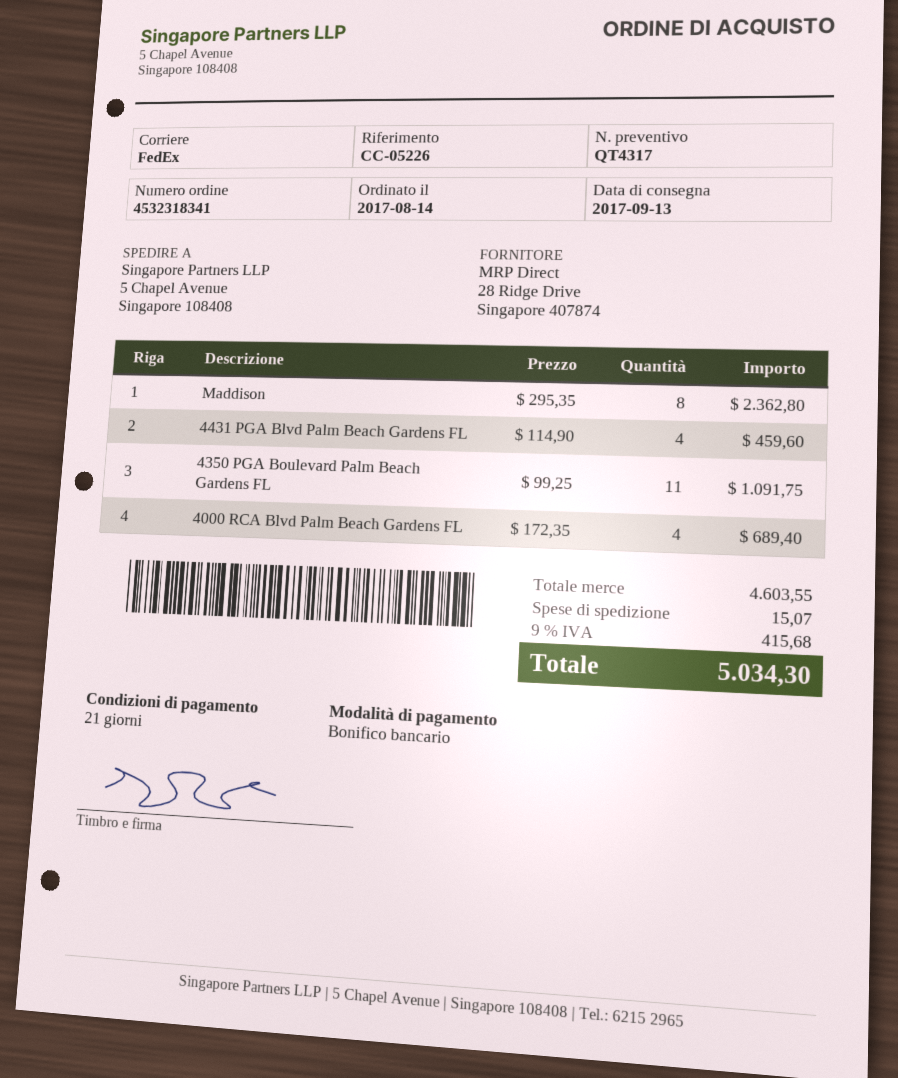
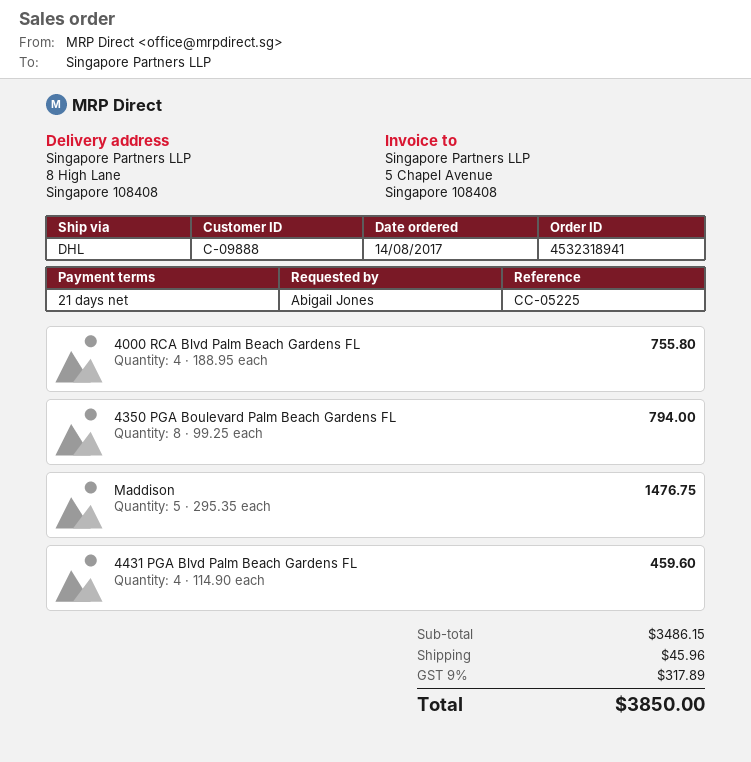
order number: 4532318341 -> 4532318941
reference: CC-05226 -> CC-05225
shipping method: FedEx -> DHL
ship to: 5 Chapel Avenue, Singapore 108408 -> 8 High Lane, Singapore 108408
Maddison: 8 x 295.35 = 2362.80 -> 5 x 295.35 = 1476.75
4350 PGA Boulevard Palm Beach Gardens FL: 11 x 99.25 = 1091.75 -> 8 x 99.25 = 794.00
4000 RCA Blvd Palm Beach Gardens FL: 4 x 172.35 = 689.40 -> 4 x 188.95 = 755.80
subtotal: 4603.55 -> 3486.15
shipping: 15.07 -> 45.96
tax: 9% = 415.68 -> 9% = 317.89
total: 5034.30 -> 3850.00

